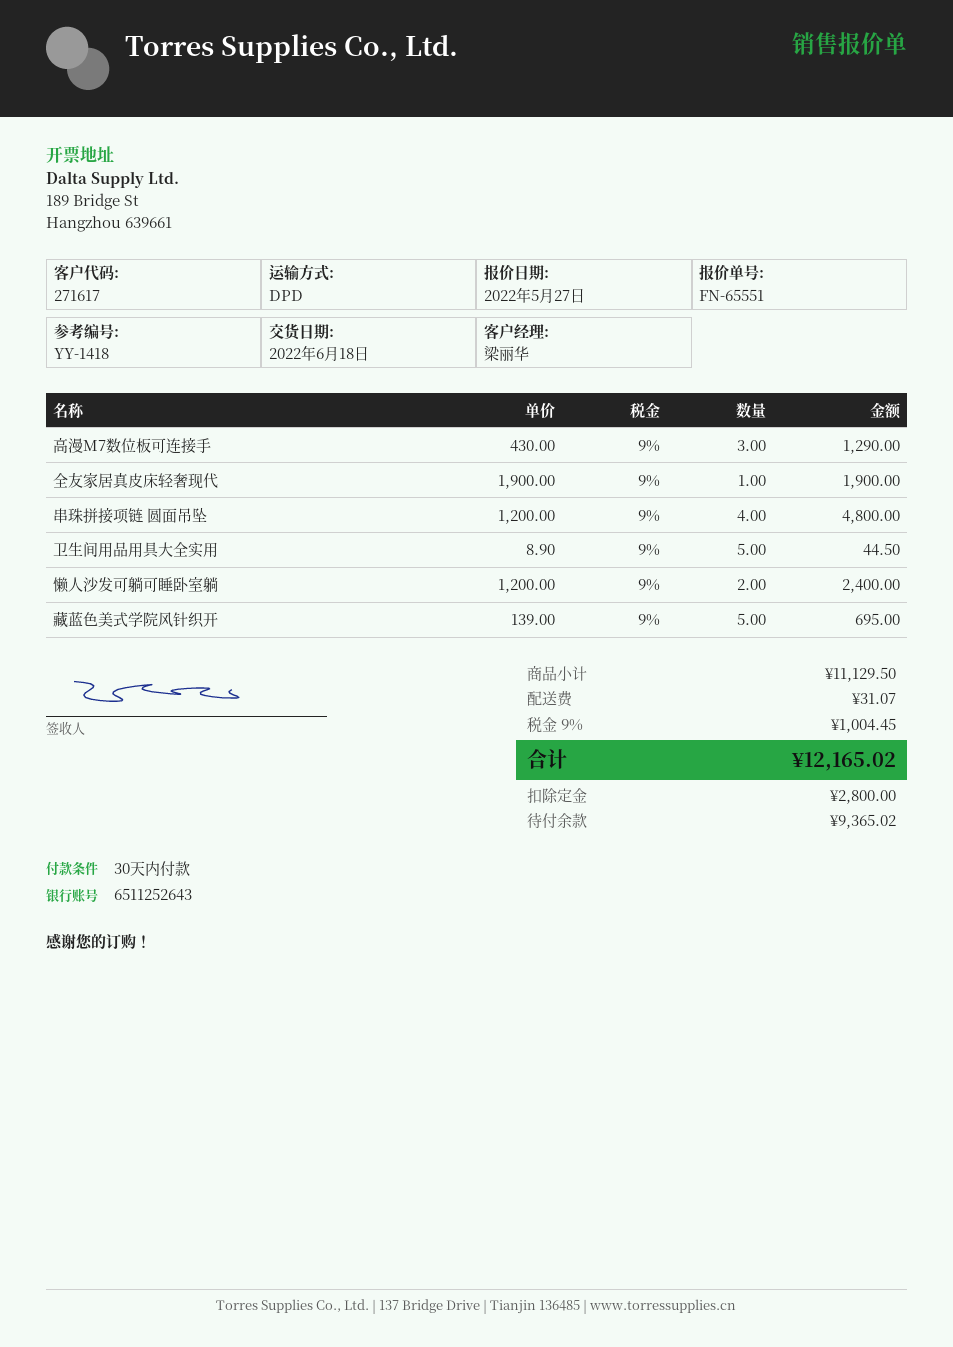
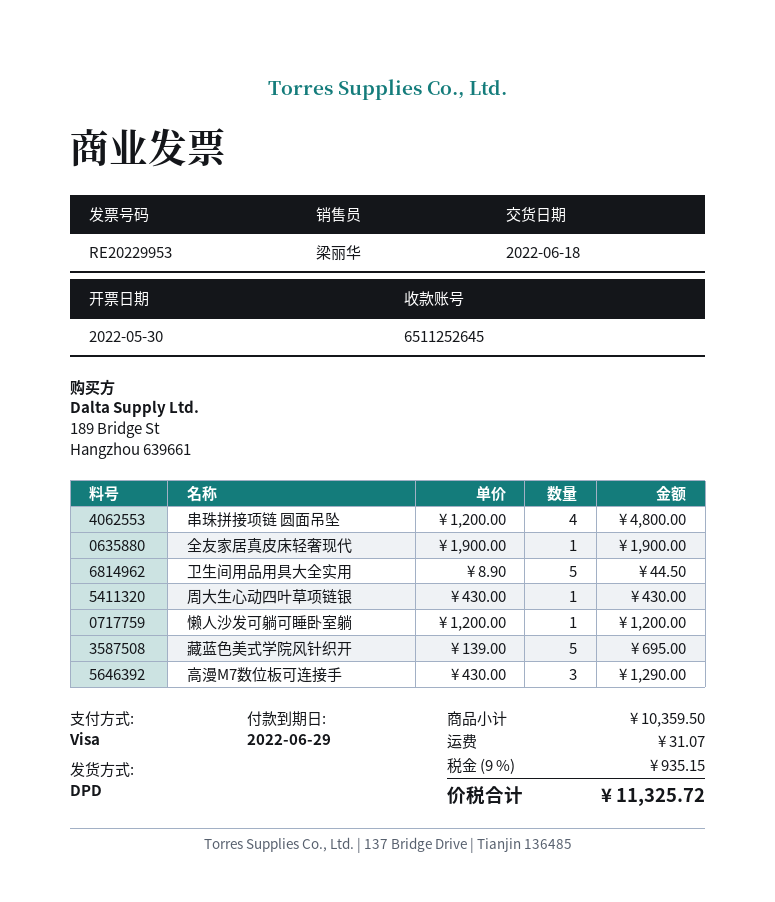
bank account: 6511252643 -> 6511252645
懒人沙发可躺可睡卧室躺: 2 x 1200.00 = 2400.00 -> 1 x 1200.00 = 1200.00
周大生心动四叶草项链银: none -> 1 x 430.00 = 430.00
subtotal: 11129.50 -> 10359.50
tax: 9% = 1004.45 -> 9% = 935.15
total: 12165.02 -> 11325.72

